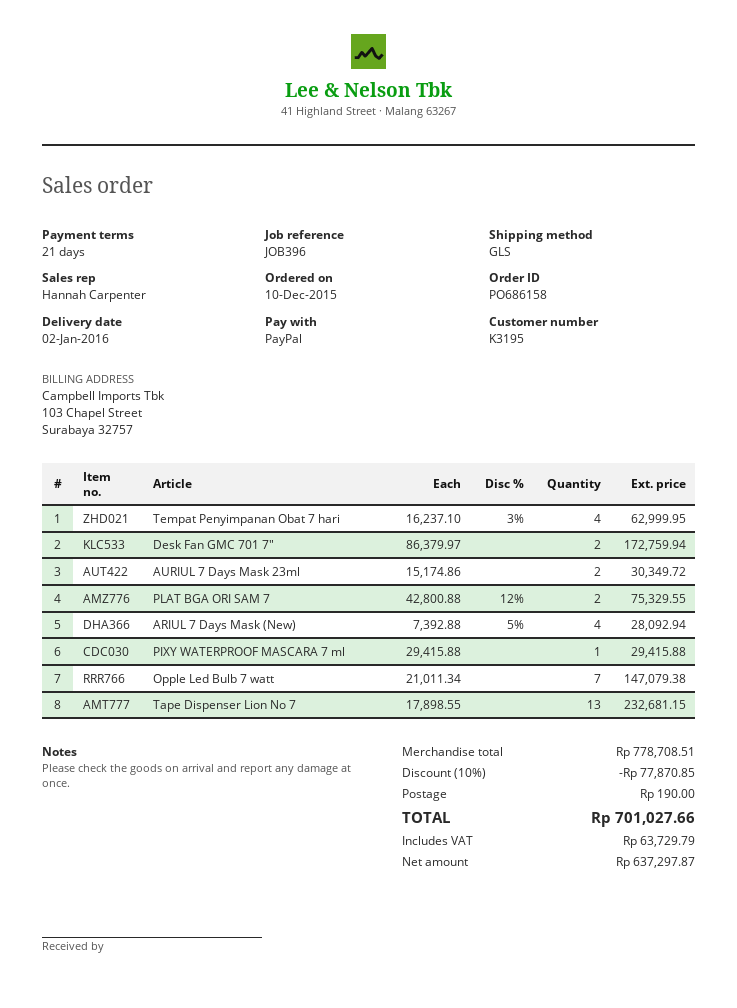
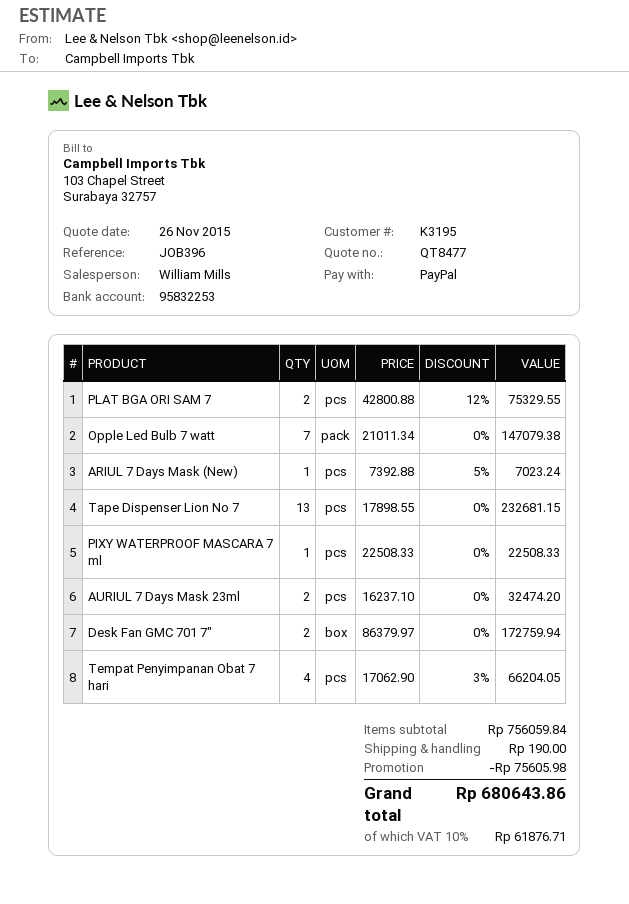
sales rep: Hannah Carpenter -> William Mills
Tempat Penyimpanan Obat 7 hari: 4 x 16237.10 - 3% = 62999.95 -> 4 x 17062.90 - 3% = 66204.05
AURIUL 7 Days Mask 23ml: 2 x 15174.86 = 30349.72 -> 2 x 16237.10 = 32474.20
ARIUL 7 Days Mask (New): 4 x 7392.88 - 5% = 28092.94 -> 1 x 7392.88 - 5% = 7023.24
PIXY WATERPROOF MASCARA 7 ml: 1 x 29415.88 = 29415.88 -> 1 x 22508.33 = 22508.33
subtotal: 778708.51 -> 756059.84
discount: 77870.85 -> 75605.98
tax: 63729.79 -> 61876.71
total: 701027.66 -> 680643.86

